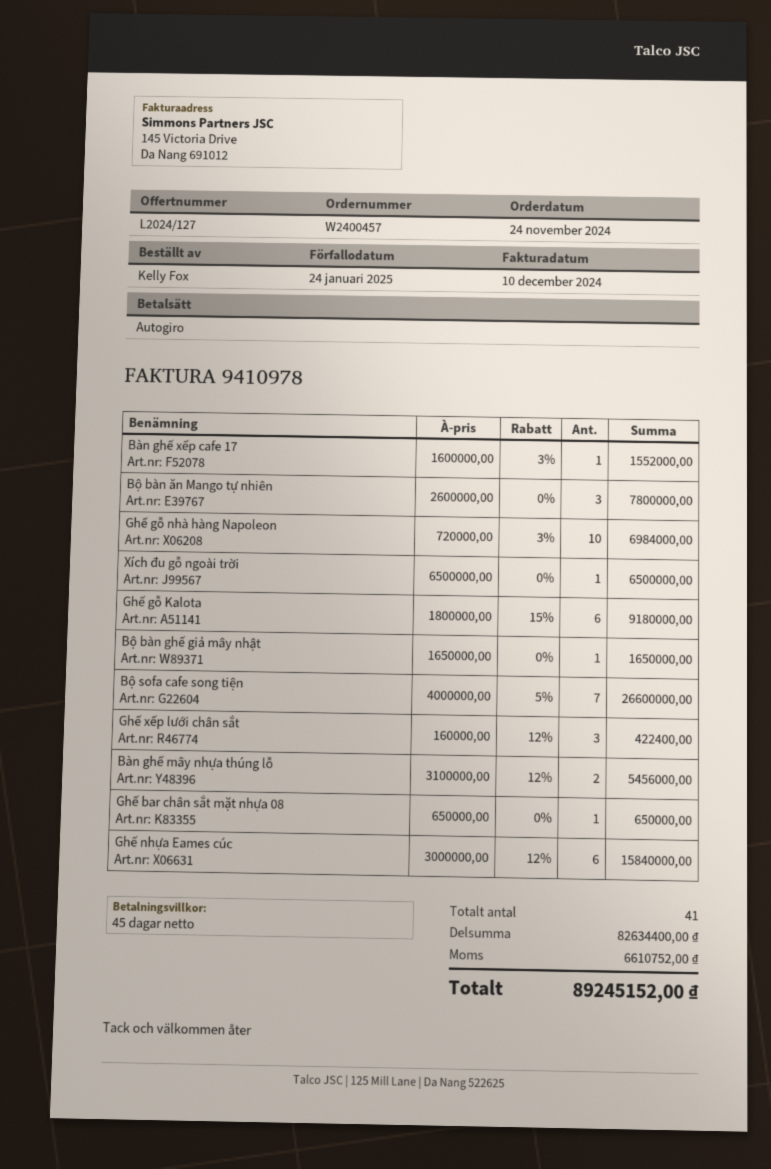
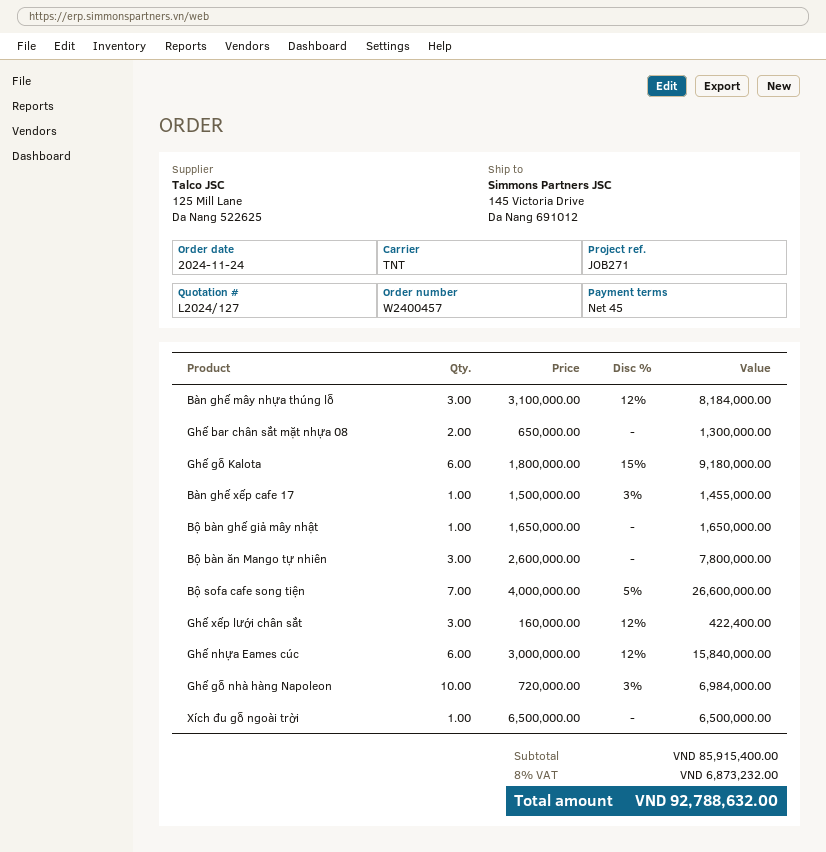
Bàn ghế xếp cafe 17: 1 x 1600000.00 - 3% = 1552000.00 -> 1 x 1500000.00 - 3% = 1455000.00
Bàn ghế mây nhựa thúng lỗ: 2 x 3100000.00 - 12% = 5456000.00 -> 3 x 3100000.00 - 12% = 8184000.00
Ghế bar chân sắt mặt nhựa 08: 1 x 650000.00 = 650000.00 -> 2 x 650000.00 = 1300000.00
subtotal: 82634400.00 -> 85915400.00
tax: 6610752.00 -> 6873232.00
total: 89245152.00 -> 92788632.00

